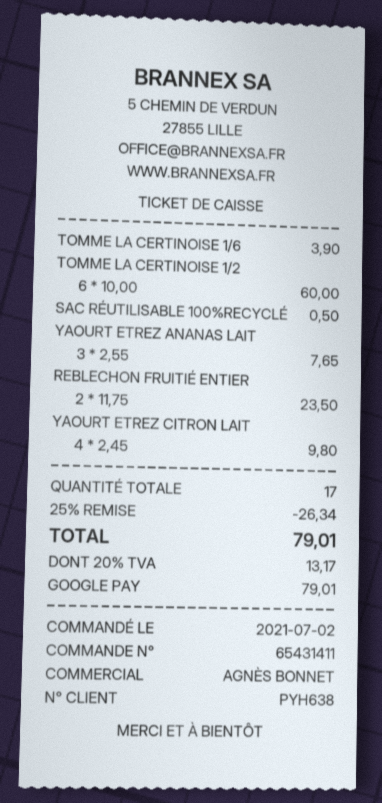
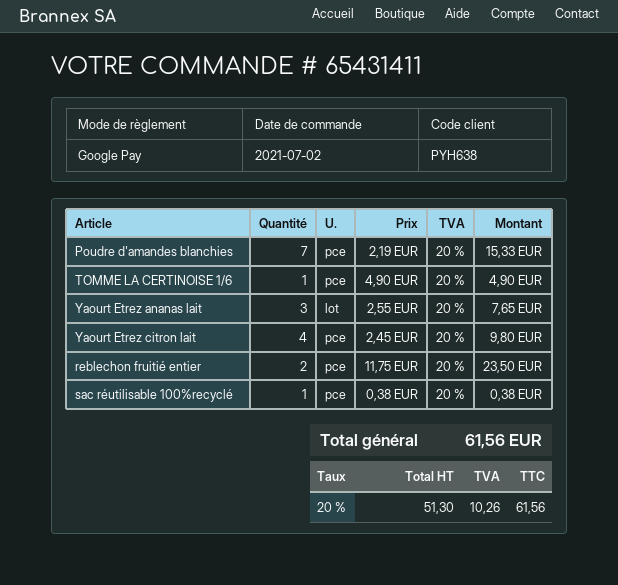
TOMME LA CERTINOISE 1/6: 1 x 3.90 = 3.90 -> 1 x 4.90 = 4.90
TOMME LA CERTINOISE 1/2: 6 x 10.00 = 60.00 -> none
SAC RÉUTILISABLE 100%RECYCLÉ: 1 x 0.50 = 0.50 -> 1 x 0.38 = 0.38
Poudre d'amandes blanchies: none -> 7 x 2.19 = 15.33
discount: 25% = 26.34 -> none
tax: 20% = 13.17 -> 20% = 10.26
total: 79.01 -> 61.56

